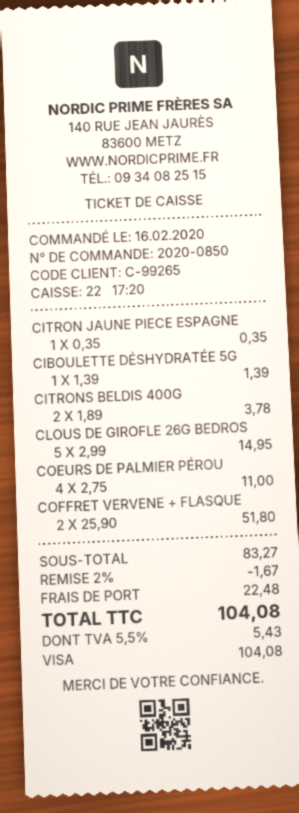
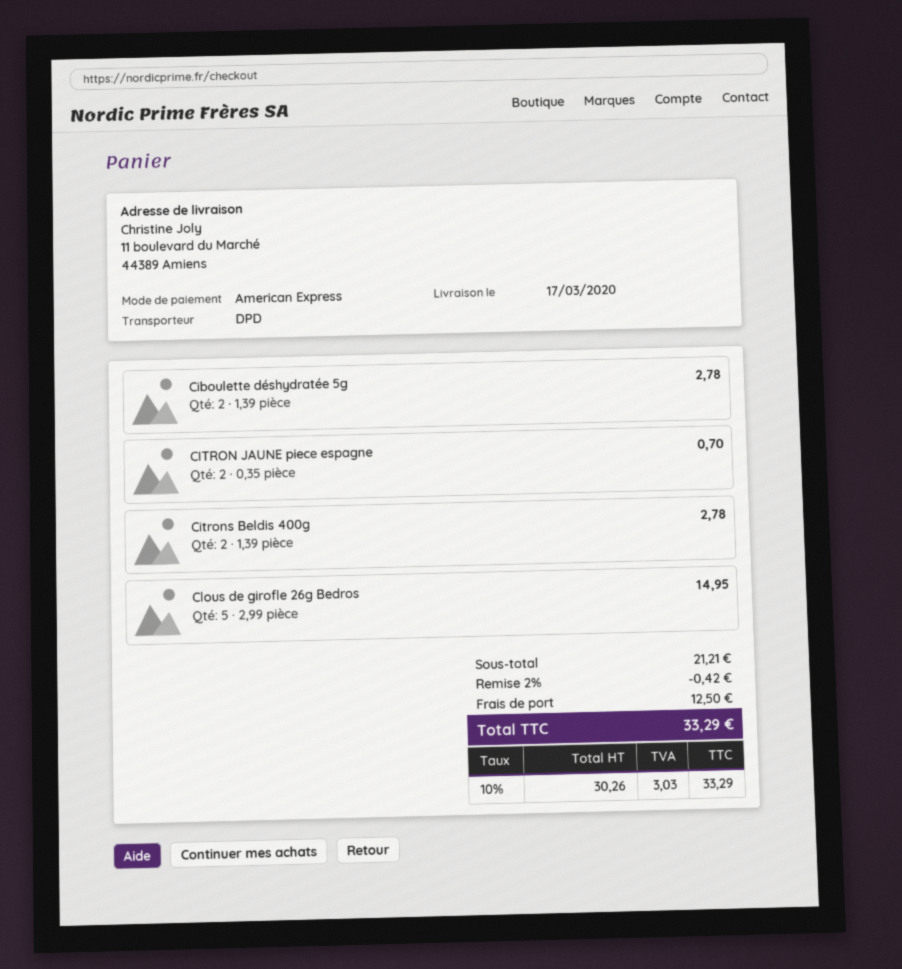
payment method: Visa -> American Express
CITRON JAUNE PIECE ESPAGNE: 1 x 0.35 = 0.35 -> 2 x 0.35 = 0.70
CIBOULETTE DÉSHYDRATÉE 5G: 1 x 1.39 = 1.39 -> 2 x 1.39 = 2.78
CITRONS BELDIS 400G: 2 x 1.89 = 3.78 -> 2 x 1.39 = 2.78
COEURS DE PALMIER PÉROU: 4 x 2.75 = 11.00 -> none
COFFRET VERVENE + FLASQUE: 2 x 25.90 = 51.80 -> none
subtotal: 83.27 -> 21.21
discount: 2% = 1.67 -> 2% = 0.42
shipping: 22.48 -> 12.50
tax: 5.5% = 5.43 -> 10% = 3.03
total: 104.08 -> 33.29

